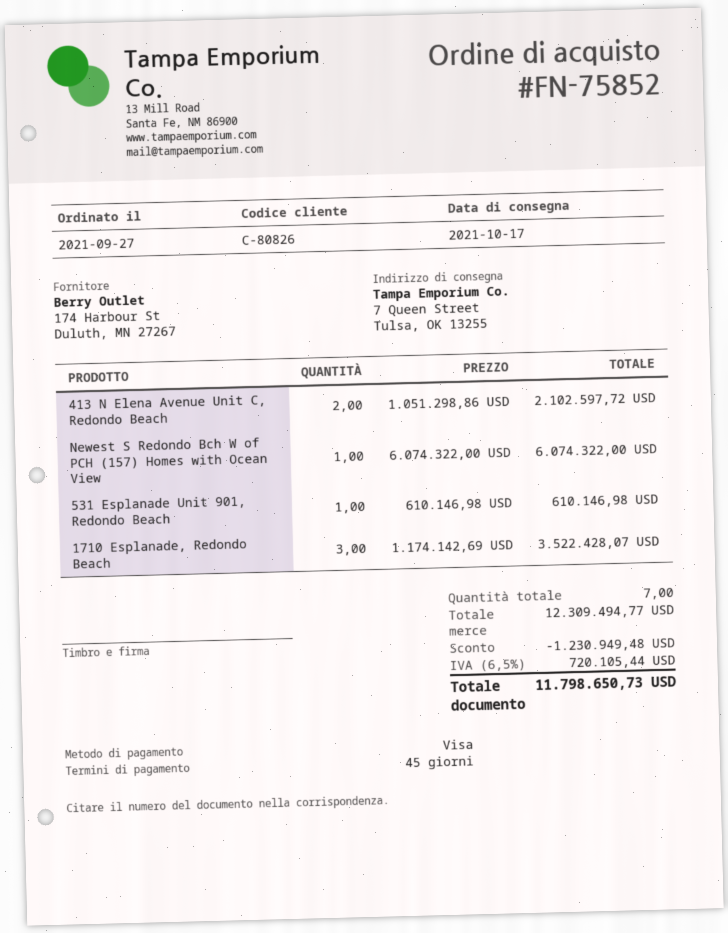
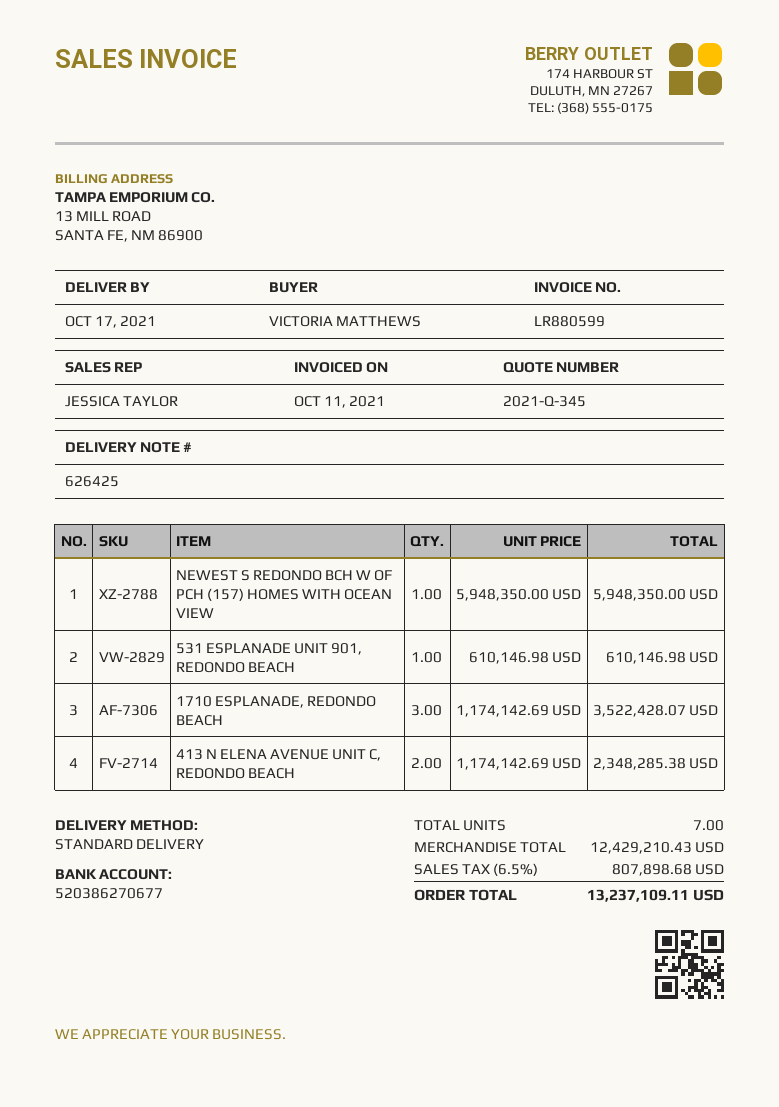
413 N Elena Avenue Unit C, Redondo Beach: 2 x 1051298.86 = 2102597.72 -> 2 x 1174142.69 = 2348285.38
Newest S Redondo Bch W of PCH (157) Homes with Ocean View: 1 x 6074322.00 = 6074322.00 -> 1 x 5948350.00 = 5948350.00
subtotal: 12309494.77 -> 12429210.43
discount: 1230949.48 -> none
tax: 6.5% = 720105.44 -> 6.5% = 807898.68
total: 11798650.73 -> 13237109.11

